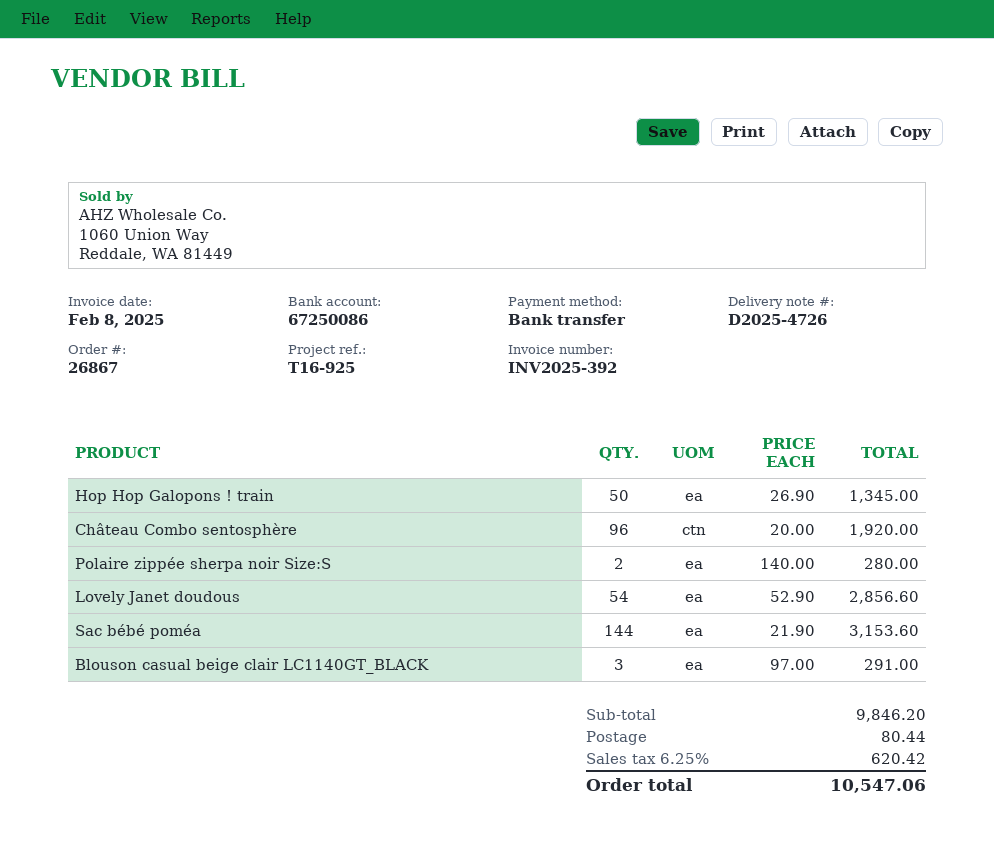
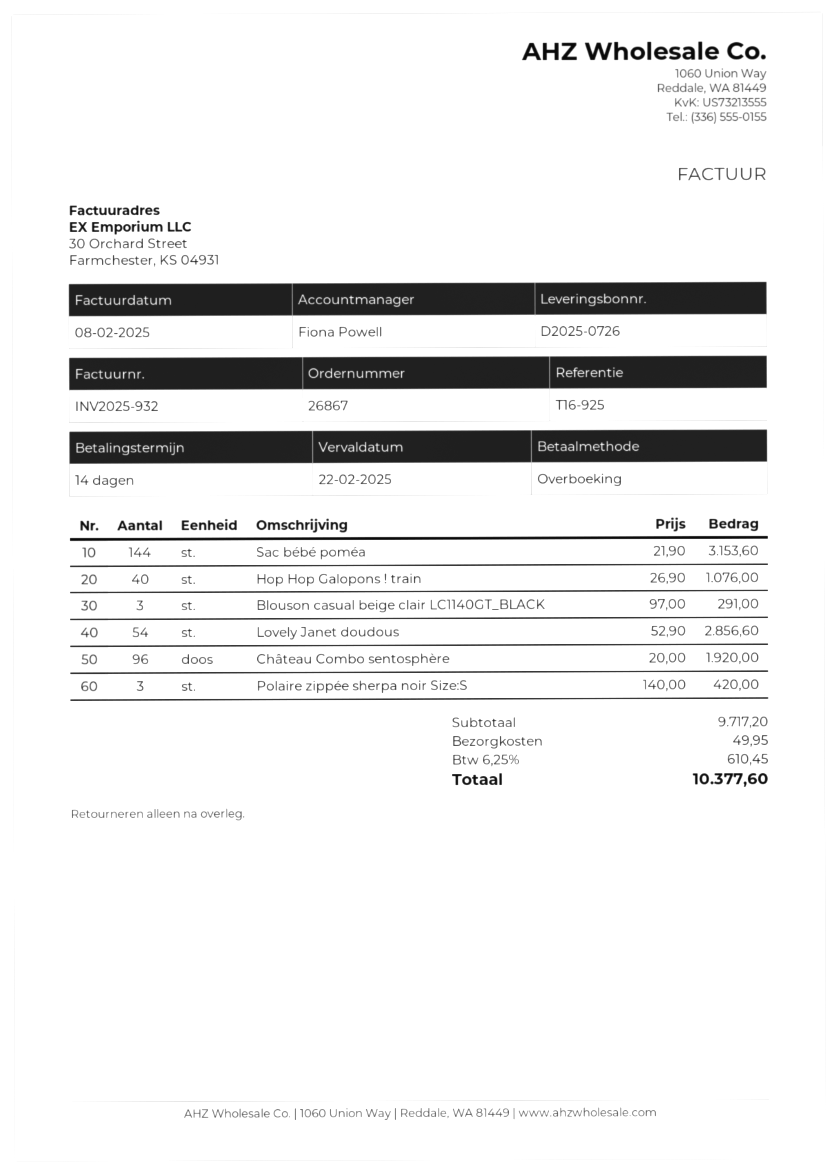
delivery note number: D2025-4726 -> D2025-0726
invoice number: INV2025-392 -> INV2025-932
Hop Hop Galopons ! train: 50 x 26.90 = 1345.00 -> 40 x 26.90 = 1076.00
Polaire zippée sherpa noir Size:S: 2 x 140.00 = 280.00 -> 3 x 140.00 = 420.00
subtotal: 9846.20 -> 9717.20
shipping: 80.44 -> 49.95
tax: 6.25% = 620.42 -> 6.25% = 610.45
total: 10547.06 -> 10377.60

